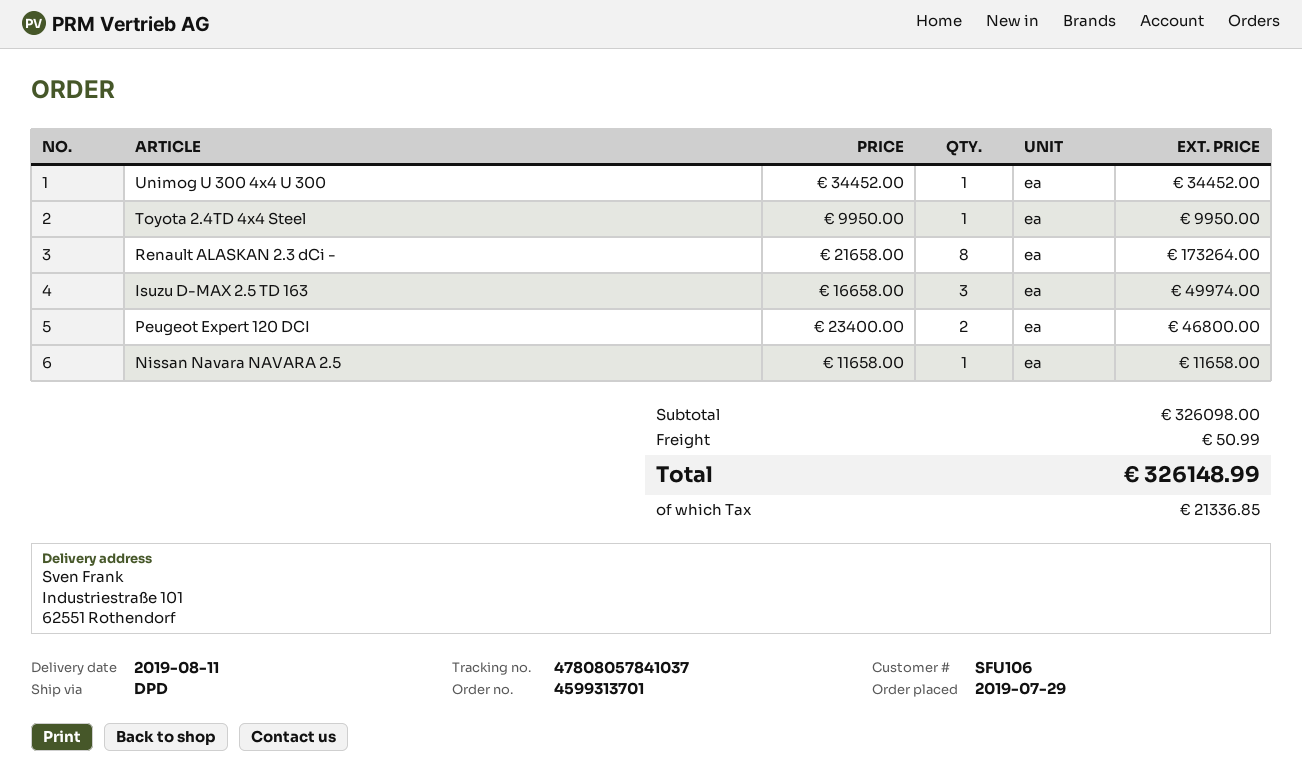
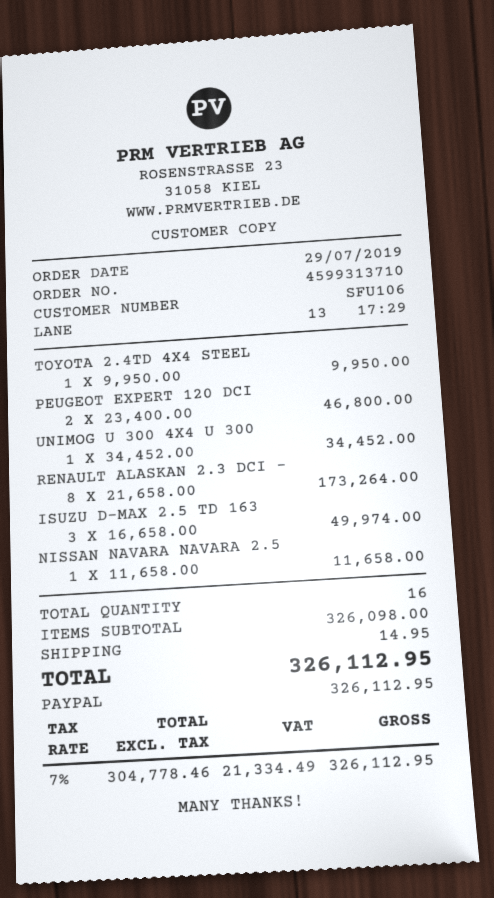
order number: 4599313701 -> 4599313710
shipping: 50.99 -> 14.95
tax: 21336.85 -> 21334.49
total: 326148.99 -> 326112.95

